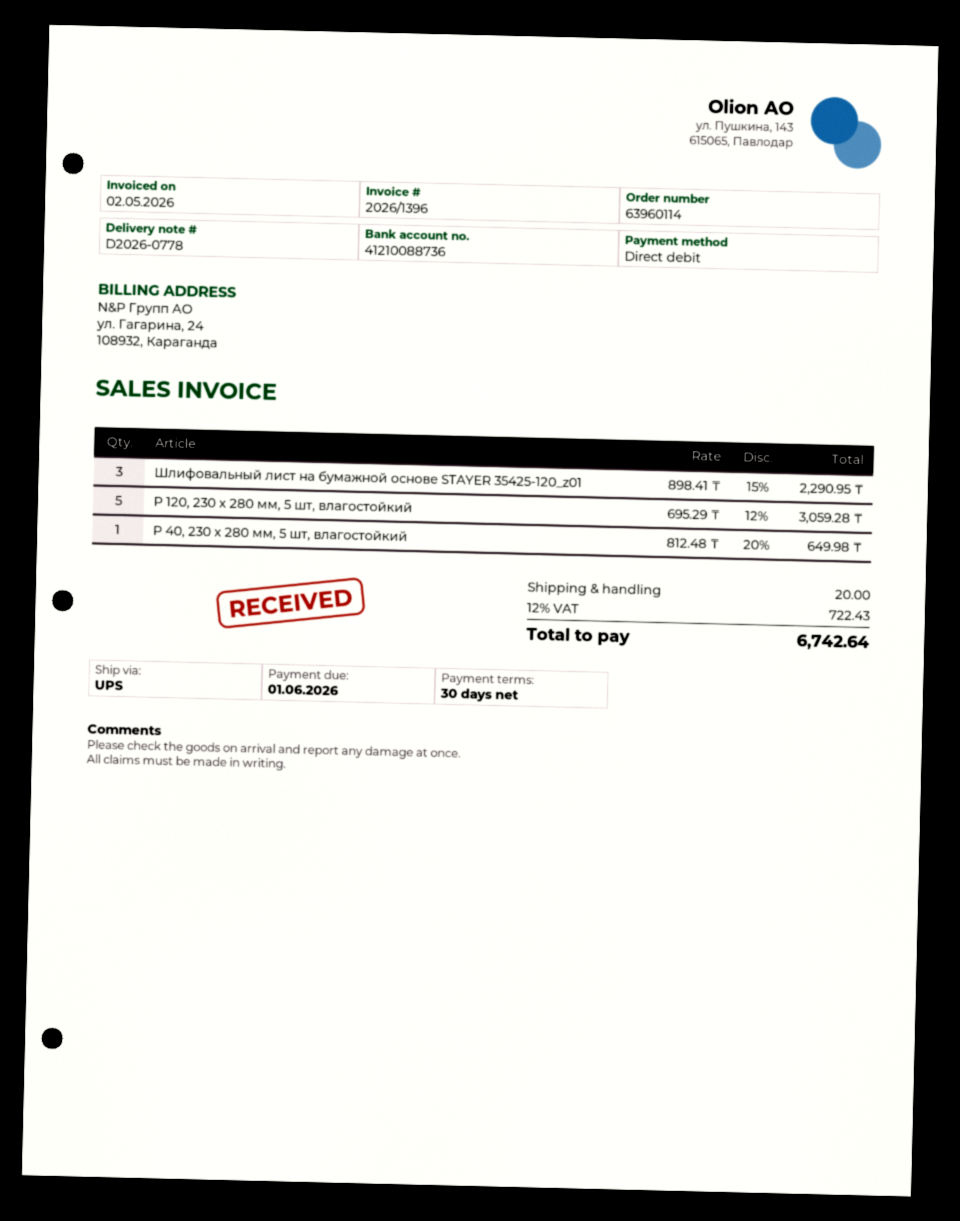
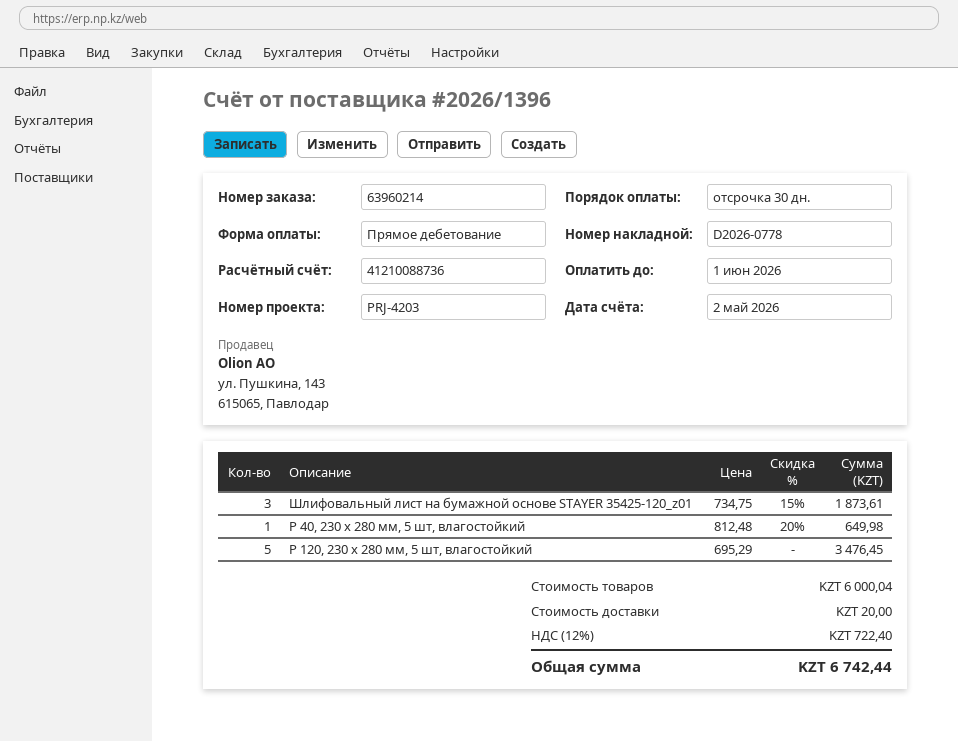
order number: 63960114 -> 63960214
Шлифовальный лист на бумажной основе STAYER 35425-120_z01: 3 x 898.41 - 15% = 2290.95 -> 3 x 734.75 - 15% = 1873.61
P 120, 230 х 280 мм, 5 шт, влагостойкий: 5 x 695.29 - 12% = 3059.28 -> 5 x 695.29 = 3476.45
tax: 12% = 722.43 -> 12% = 722.40
total: 6742.64 -> 6742.44

